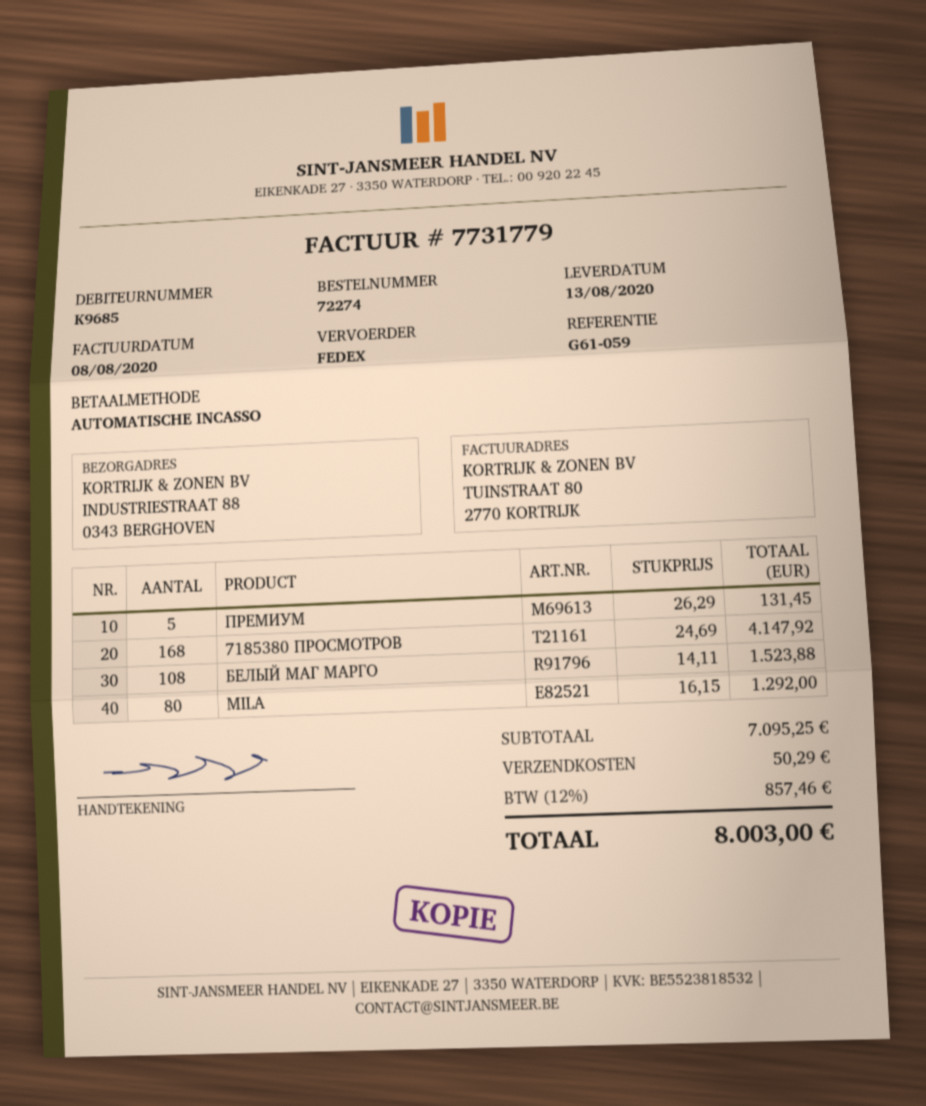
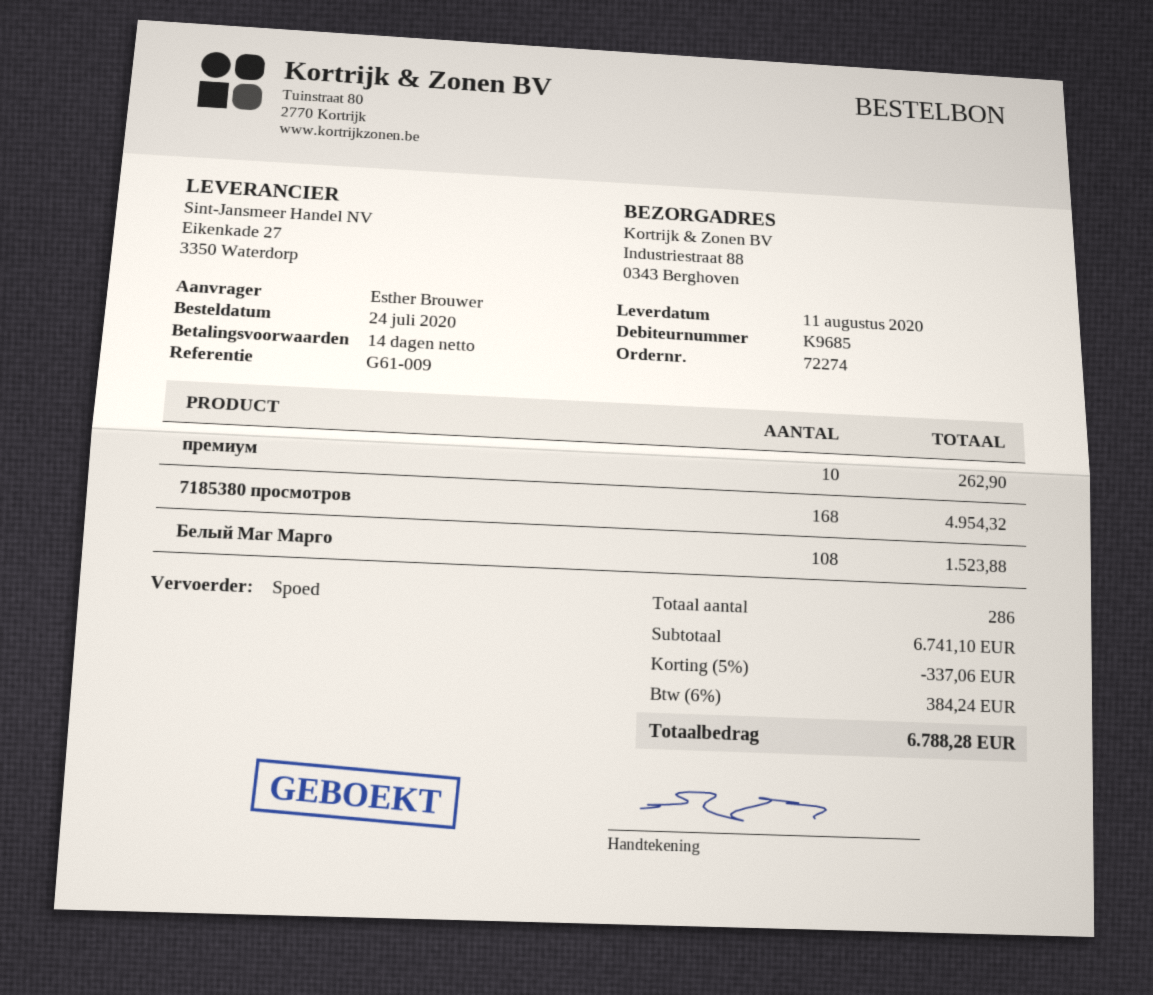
delivery date: 2020-08-13 -> 2020-08-11
reference: G61-059 -> G61-009
shipping method: FedEx -> express
ПРЕМИУМ: 5 for 131.45 -> 10 for 262.90
7185380 ПРОСМОТРОВ: 168 for 4147.92 -> 168 for 4954.32
MILA: 80 for 1292.00 -> none
subtotal: 7095.25 -> 6741.10
discount: none -> 5% = 337.06
shipping: 50.29 -> none
tax: 12% = 857.46 -> 6% = 384.24
total: 8003.00 -> 6788.28

